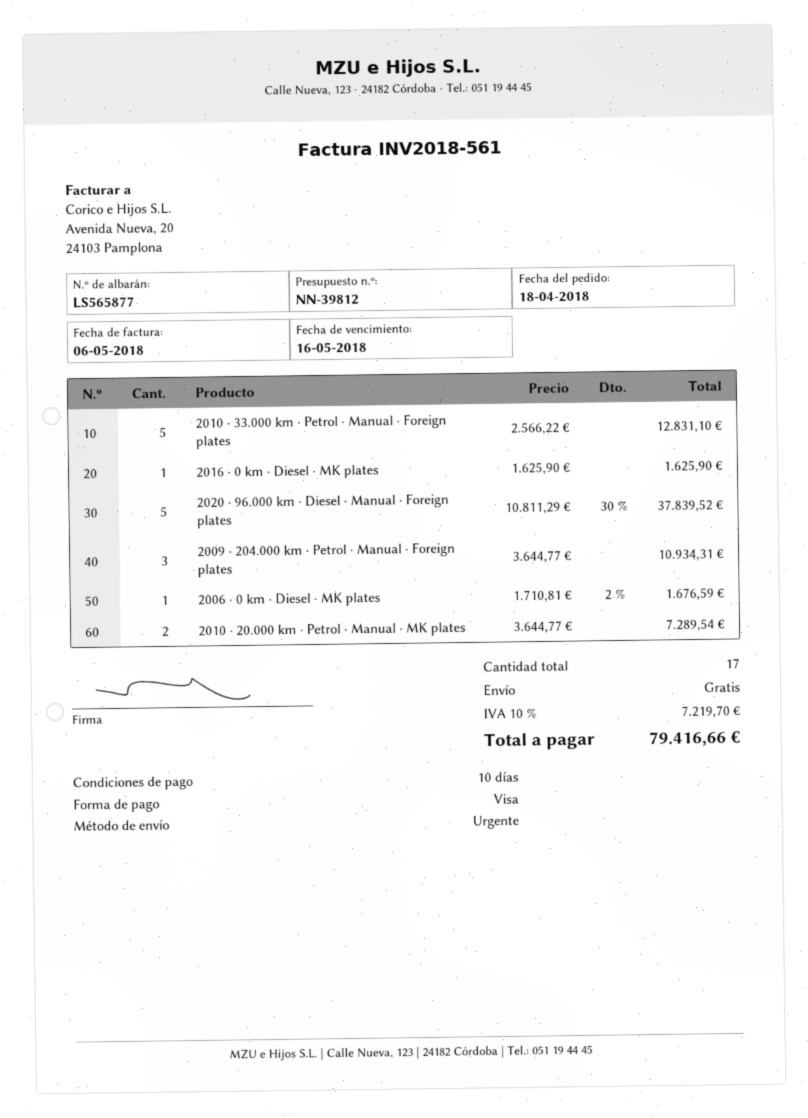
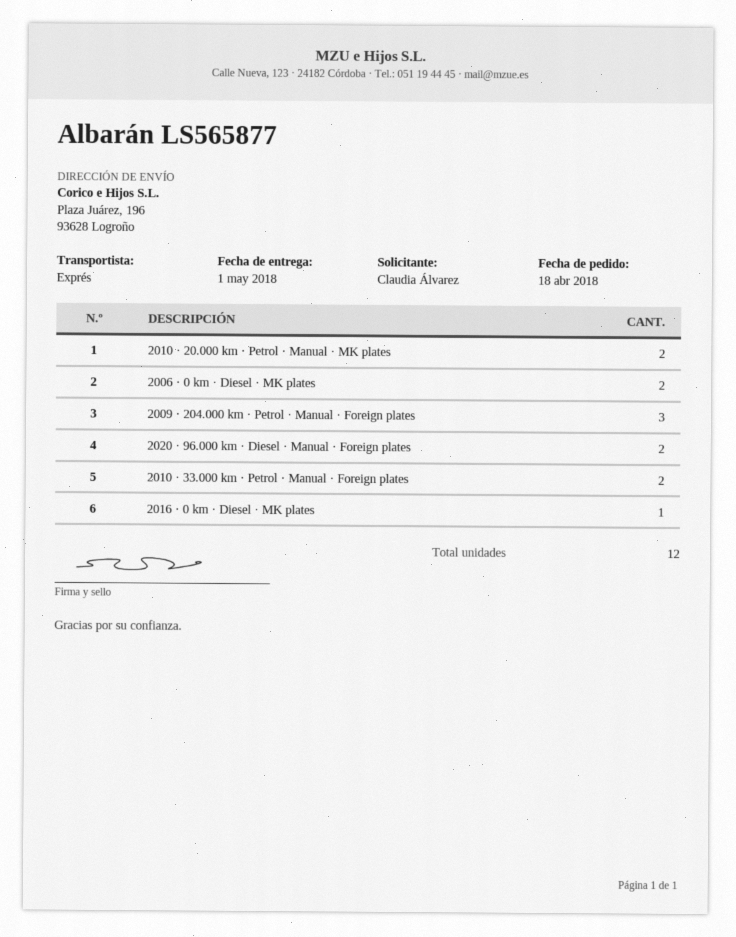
2010 · 33.000 km · Petrol · Manual · Foreign plates: 5 -> 2
2020 · 96.000 km · Diesel · Manual · Foreign plates: 5 -> 2
2006 · 0 km · Diesel · MK plates: 1 -> 2
total quantity: 17 -> 12

